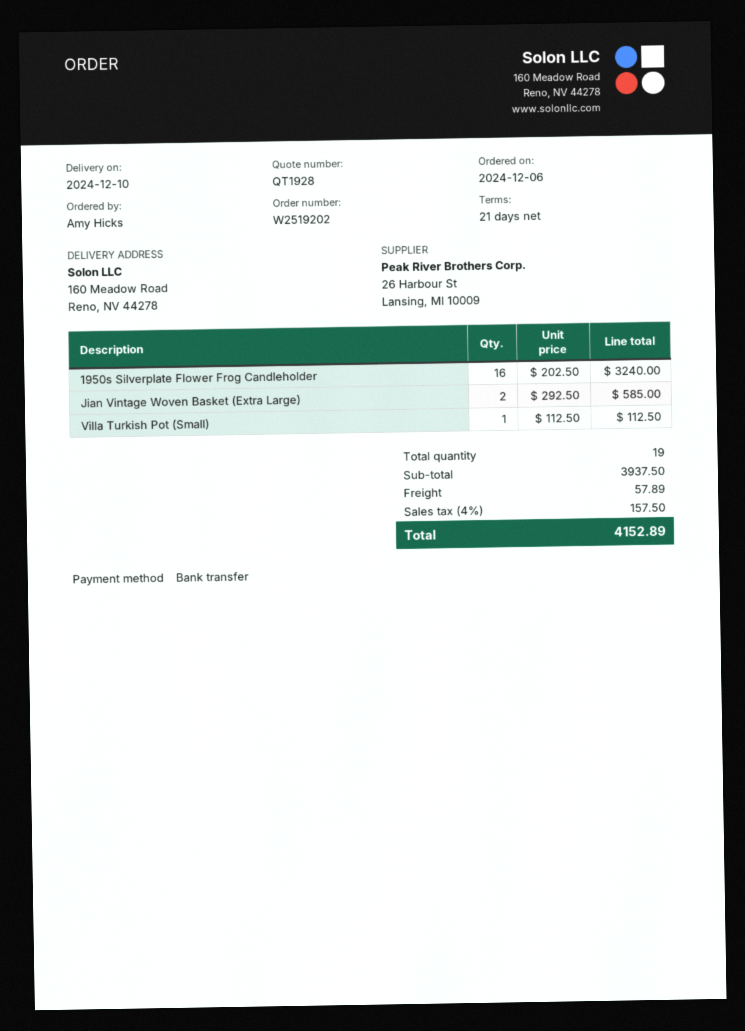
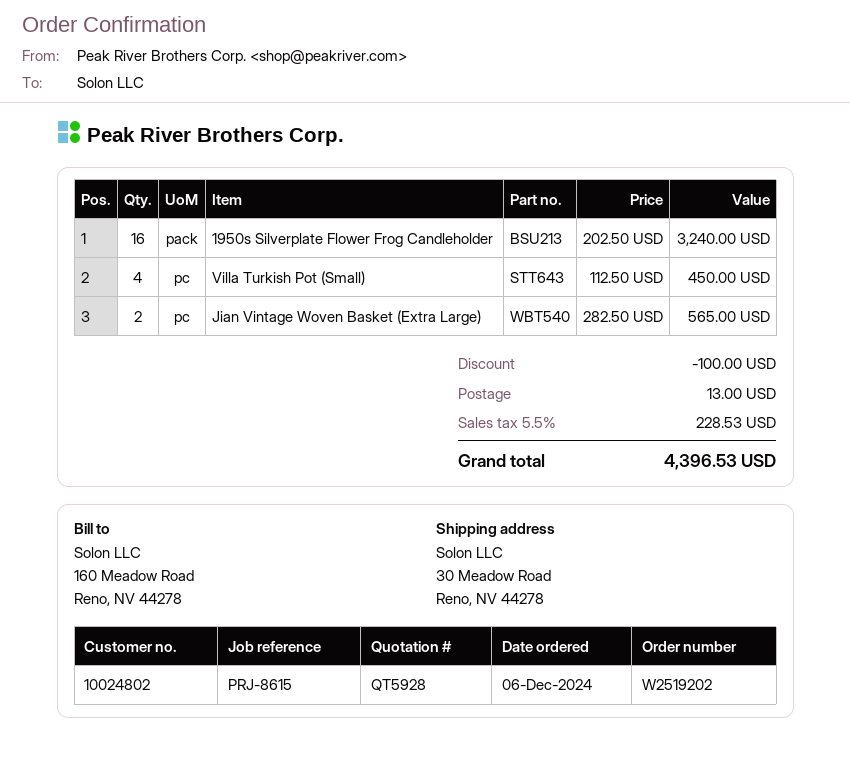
quote number: QT1928 -> QT5928
ship to: 160 Meadow Road, Reno, NV 44278 -> 30 Meadow Road, Reno, NV 44278
Jian Vintage Woven Basket (Extra Large): 2 x 292.50 = 585.00 -> 2 x 282.50 = 565.00
Villa Turkish Pot (Small): 1 x 112.50 = 112.50 -> 4 x 112.50 = 450.00
discount: none -> 100.00
shipping: 57.89 -> 13.00
tax: 4% = 157.50 -> 5.5% = 228.53
total: 4152.89 -> 4396.53

